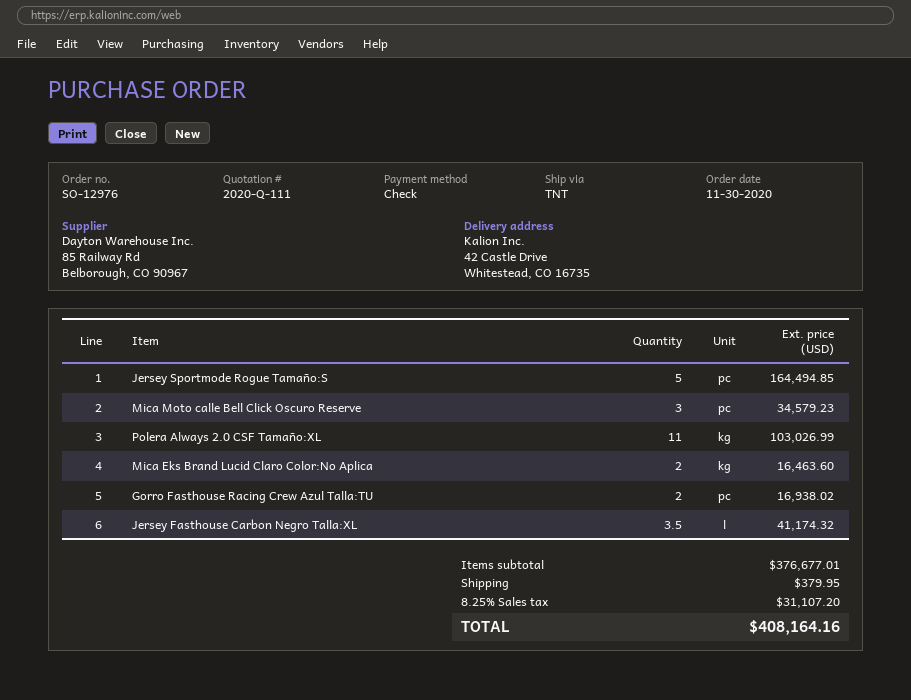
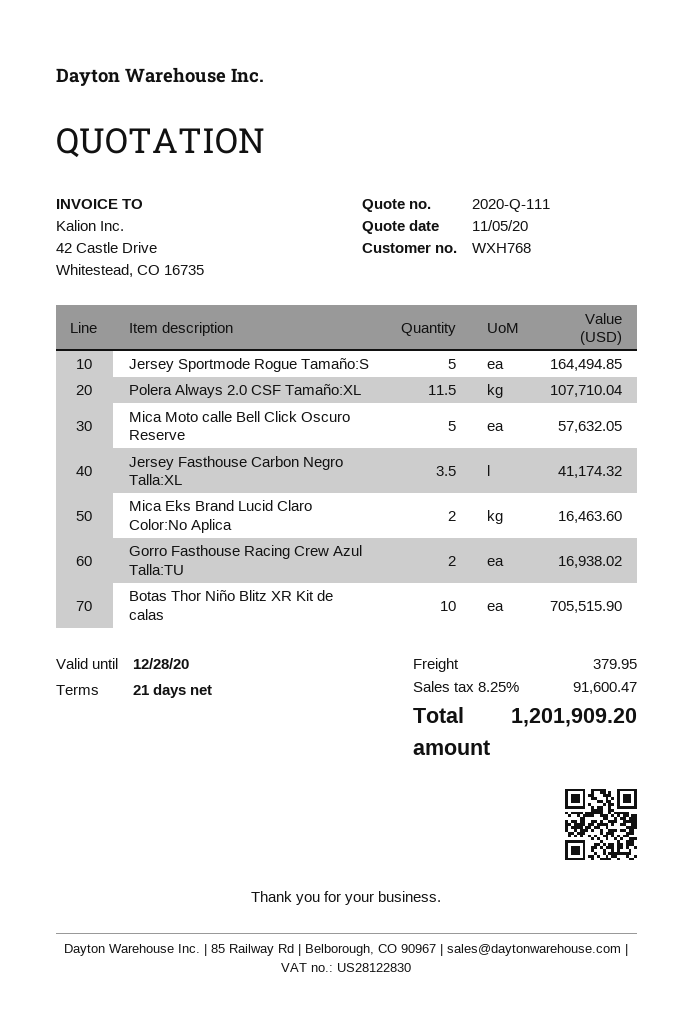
Mica Moto calle Bell Click Oscuro Reserve: 3 for 34579.23 -> 5 for 57632.05
Polera Always 2.0 CSF Tamaño:XL: 11 for 103026.99 -> 11.5 for 107710.04
Botas Thor Niño Blitz XR Kit de calas: none -> 10 for 705515.90
tax: 8.25% = 31107.20 -> 8.25% = 91600.47
total: 408164.16 -> 1201909.20

